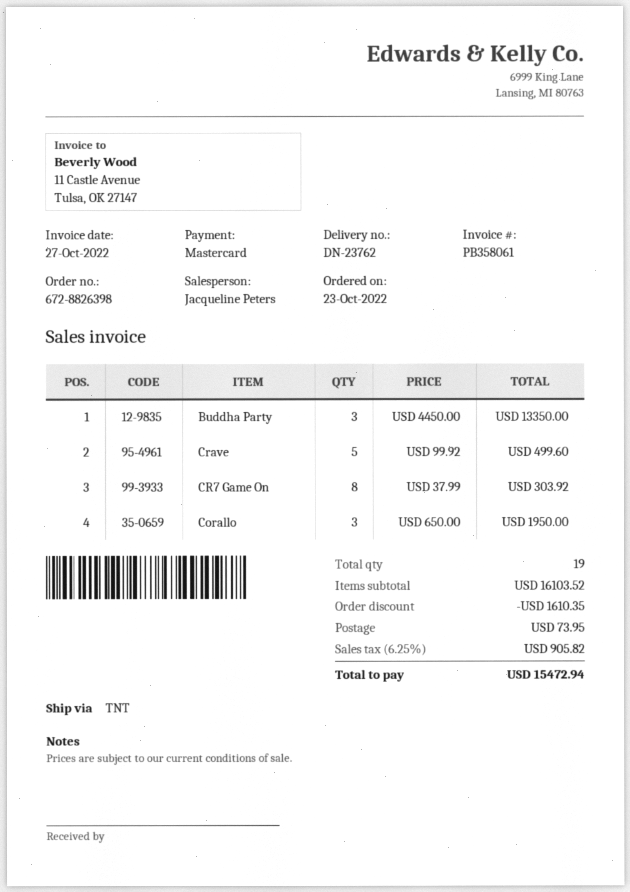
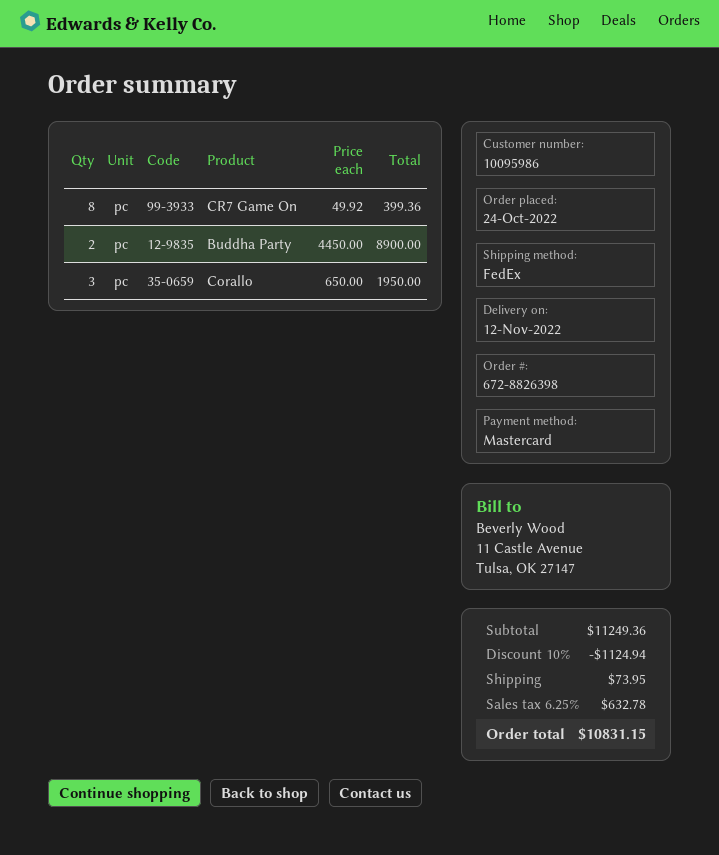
order date: 2022-10-23 -> 2022-10-24
shipping method: TNT -> FedEx
Buddha Party: 3 x 4450.00 = 13350.00 -> 2 x 4450.00 = 8900.00
Crave: 5 x 99.92 = 499.60 -> none
CR7 Game On: 8 x 37.99 = 303.92 -> 8 x 49.92 = 399.36
subtotal: 16103.52 -> 11249.36
discount: 1610.35 -> 1124.94
tax: 6.25% = 905.82 -> 6.25% = 632.78
total: 15472.94 -> 10831.15

